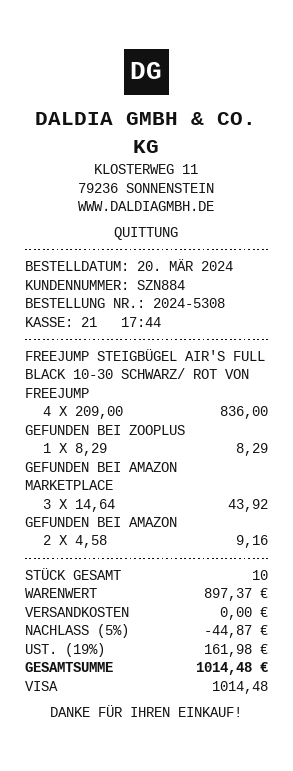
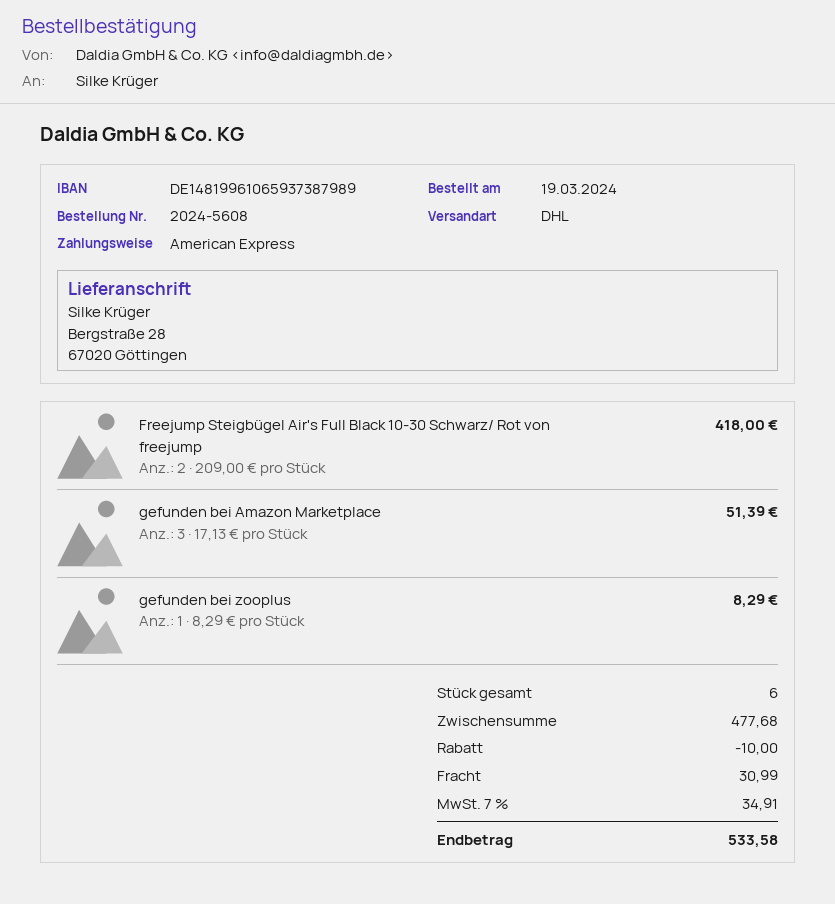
order number: 2024-5308 -> 2024-5608
order date: 2024-03-20 -> 2024-03-19
payment method: Visa -> American Express
FREEJUMP STEIGBÜGEL AIR'S FULL BLACK 10-30 SCHWARZ/ ROT VON FREEJUMP: 4 x 209.00 = 836.00 -> 2 x 209.00 = 418.00
GEFUNDEN BEI AMAZON MARKETPLACE: 3 x 14.64 = 43.92 -> 3 x 17.13 = 51.39
GEFUNDEN BEI AMAZON: 2 x 4.58 = 9.16 -> none
total quantity: 10 -> 6
subtotal: 897.37 -> 477.68
discount: 44.87 -> 10.00
shipping: 0.00 -> 30.99
tax: 19% = 161.98 -> 7% = 34.91
total: 1014.48 -> 533.58

